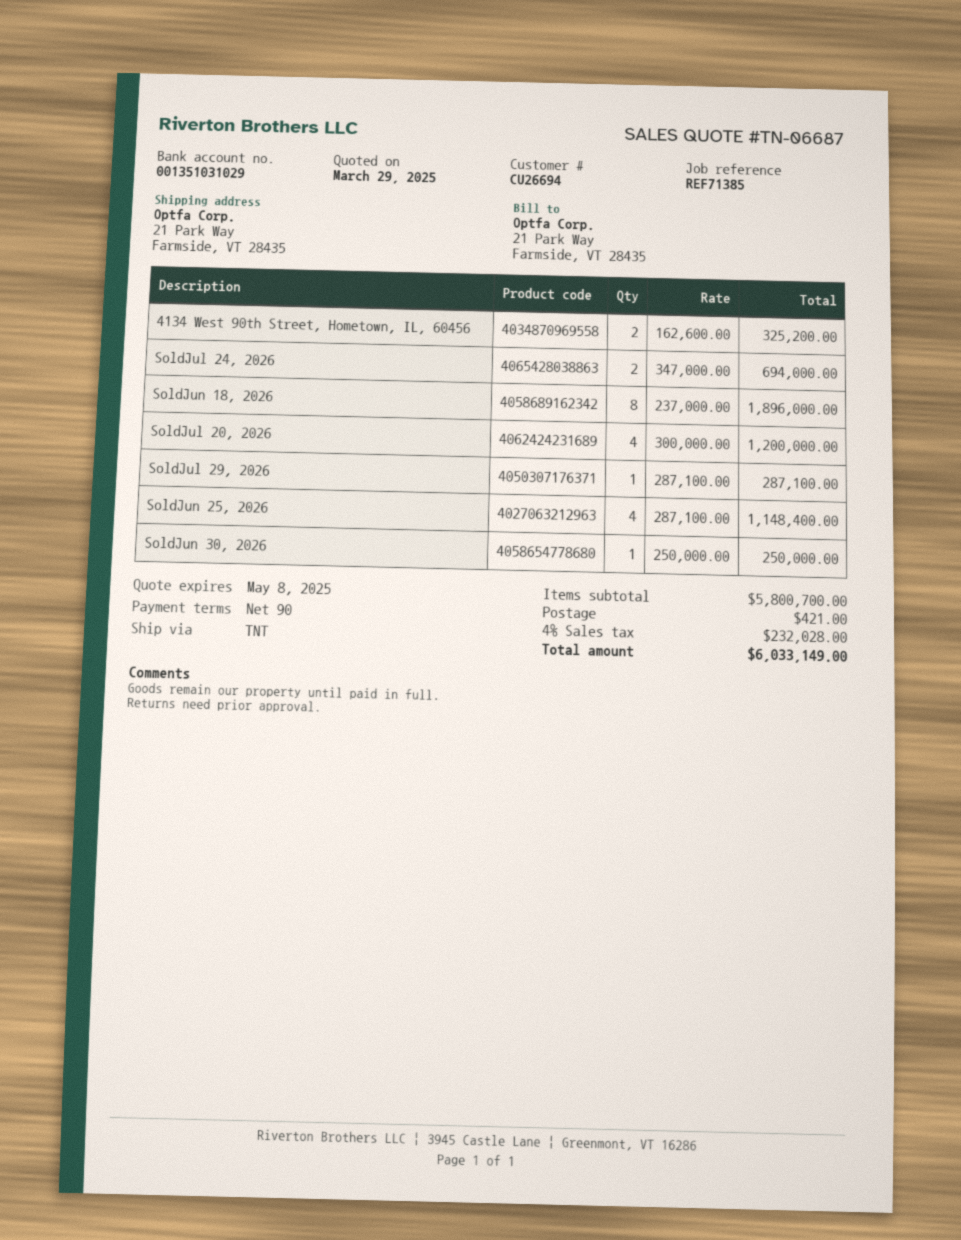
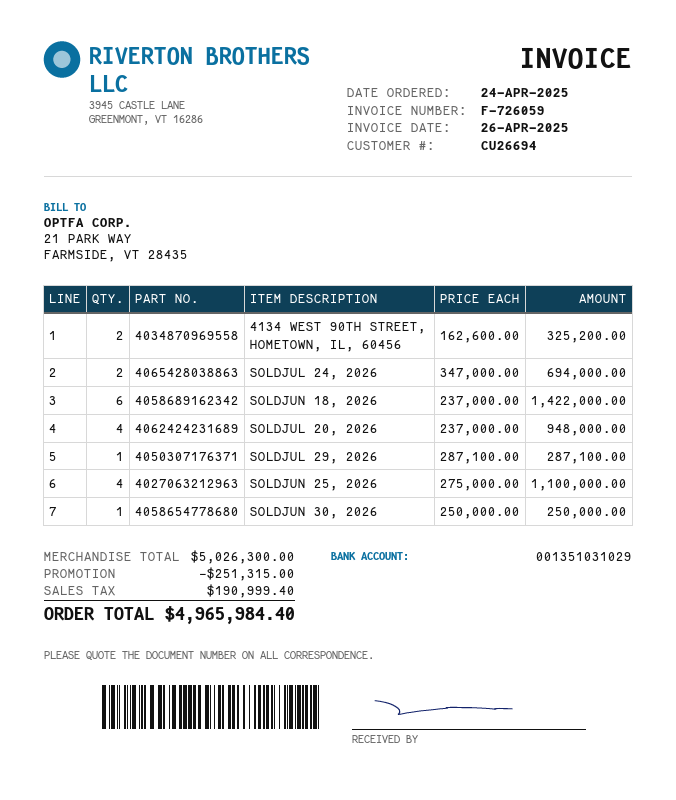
SoldJun 18, 2026: 8 x 237000.00 = 1896000.00 -> 6 x 237000.00 = 1422000.00
SoldJul 20, 2026: 4 x 300000.00 = 1200000.00 -> 4 x 237000.00 = 948000.00
SoldJun 25, 2026: 4 x 287100.00 = 1148400.00 -> 4 x 275000.00 = 1100000.00
subtotal: 5800700.00 -> 5026300.00
discount: none -> 251315.00
shipping: 421.00 -> none
tax: 232028.00 -> 190999.40
total: 6033149.00 -> 4965984.40

